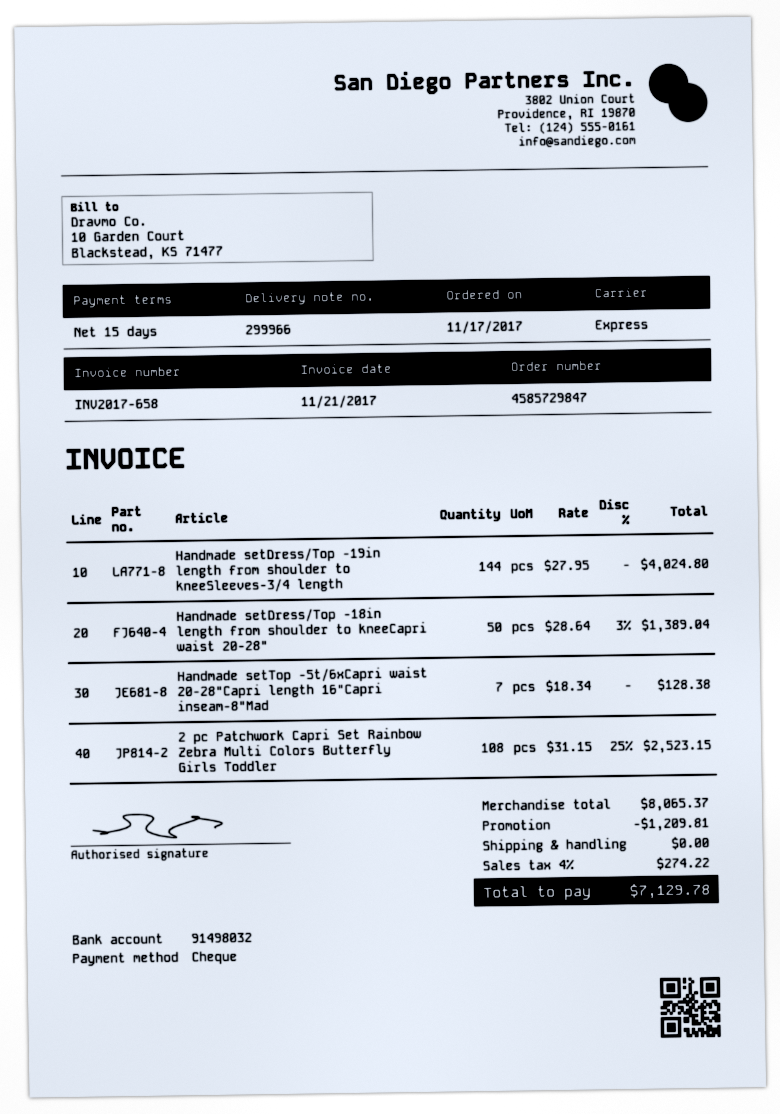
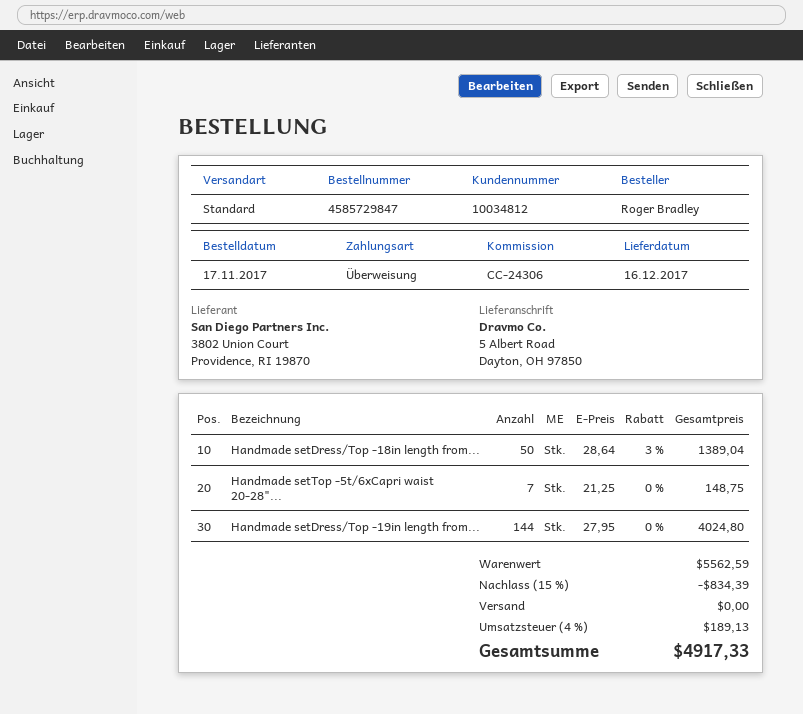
payment method: cheque -> bank transfer
shipping method: express -> standard
Handmade setTop -5t/6xCapri waist 20-28"Capri length 16"Capri inseam-8"Mad: 7 x 18.34 = 128.38 -> 7 x 21.25 = 148.75
2 pc Patchwork Capri Set Rainbow Zebra Multi Colors Butterfly Girls Toddler: 108 x 31.15 - 25% = 2523.15 -> none
subtotal: 8065.37 -> 5562.59
discount: 1209.81 -> 834.39
tax: 4% = 274.22 -> 4% = 189.13
total: 7129.78 -> 4917.33

